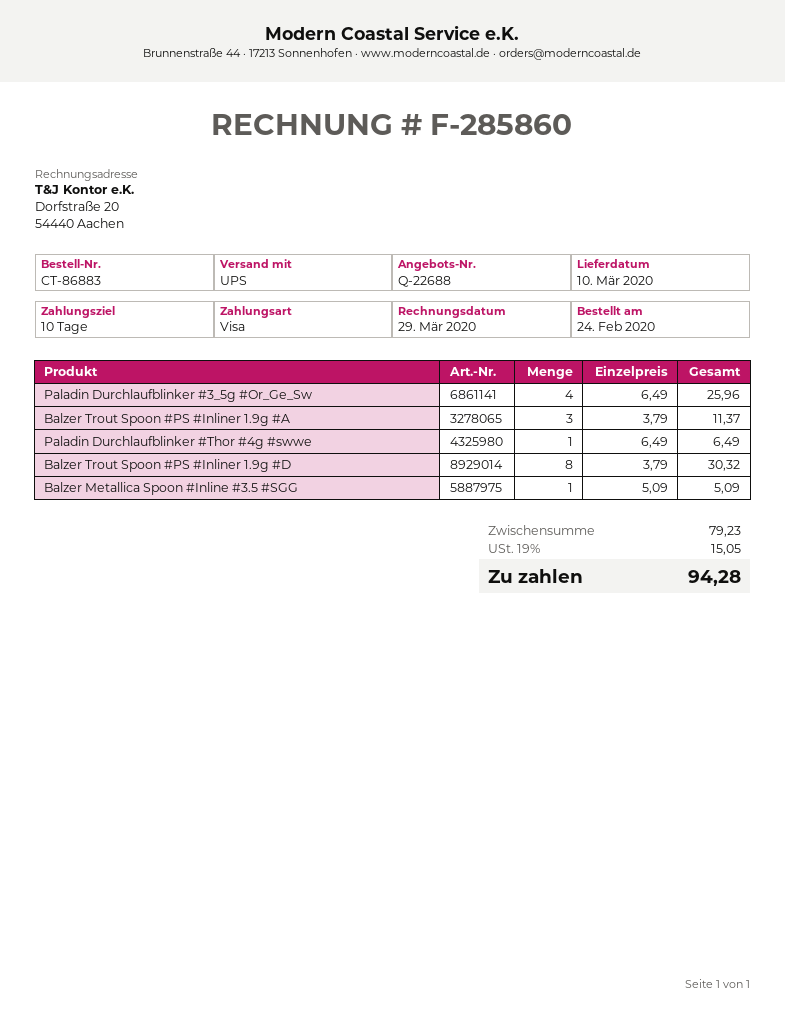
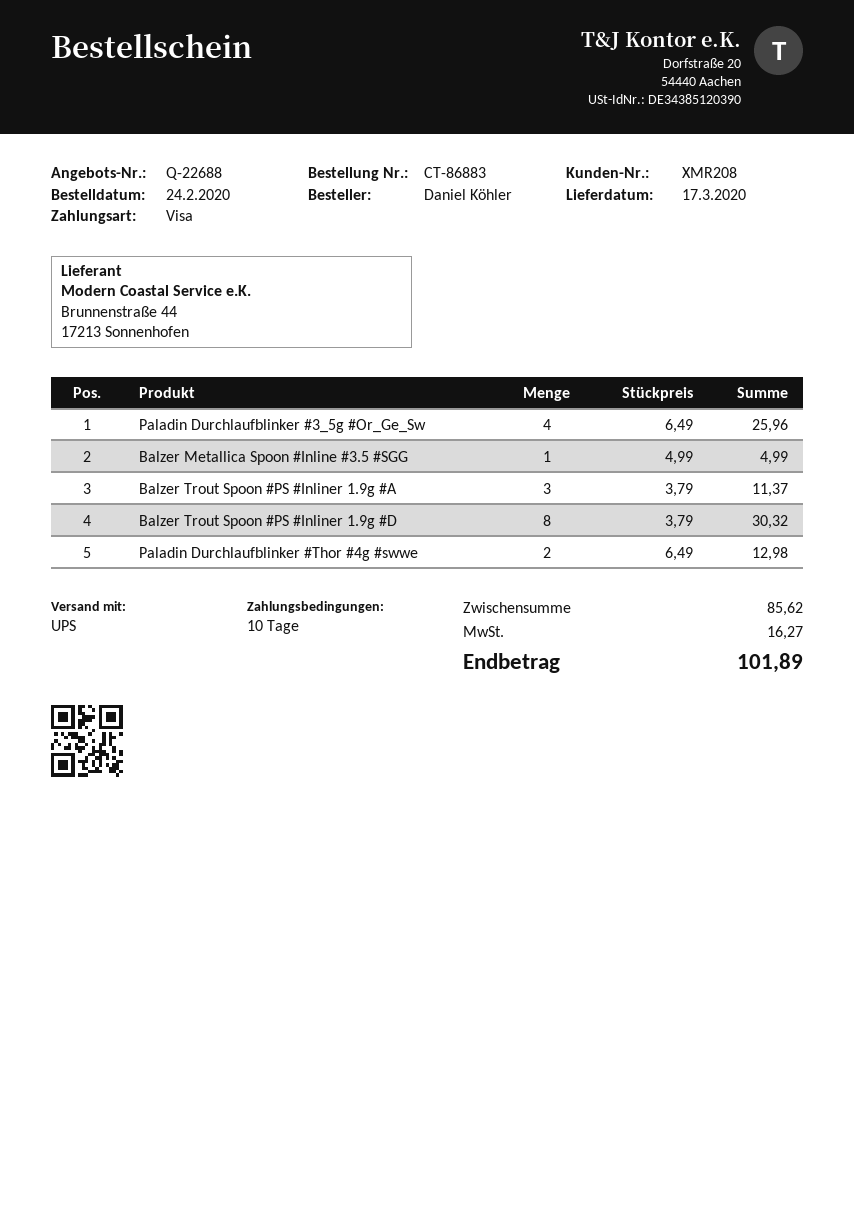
delivery date: 2020-03-10 -> 2020-03-17
Paladin Durchlaufblinker #Thor #4g #swwe: 1 x 6.49 = 6.49 -> 2 x 6.49 = 12.98
Balzer Metallica Spoon #Inline #3.5 #SGG: 1 x 5.09 = 5.09 -> 1 x 4.99 = 4.99
subtotal: 79.23 -> 85.62
tax: 15.05 -> 16.27
total: 94.28 -> 101.89

